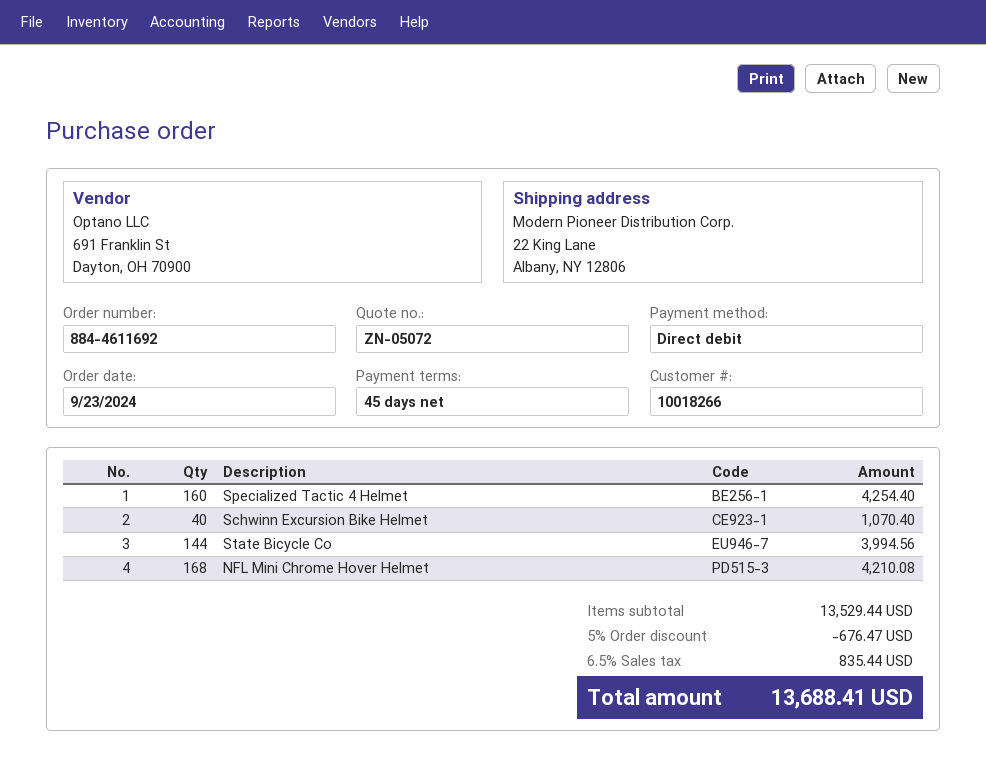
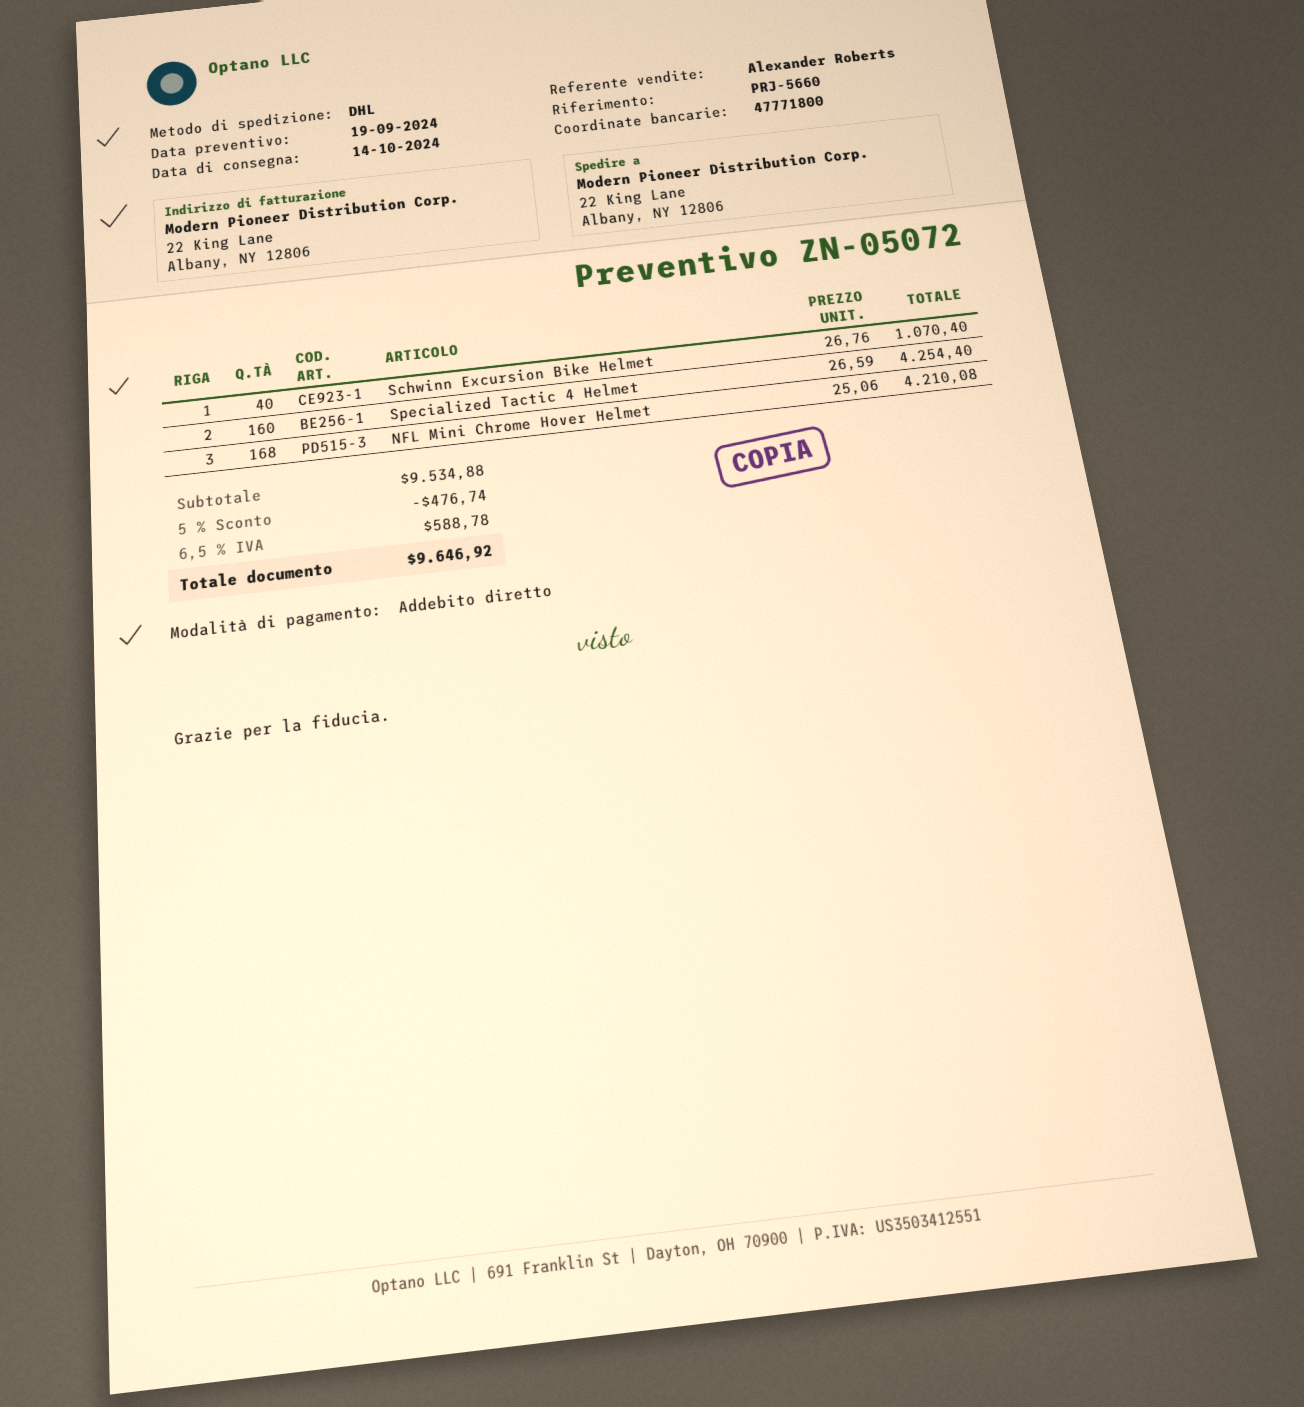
State Bicycle Co: 144 for 3994.56 -> none
subtotal: 13529.44 -> 9534.88
discount: 5% = 676.47 -> 5% = 476.74
tax: 6.5% = 835.44 -> 6.5% = 588.78
total: 13688.41 -> 9646.92

